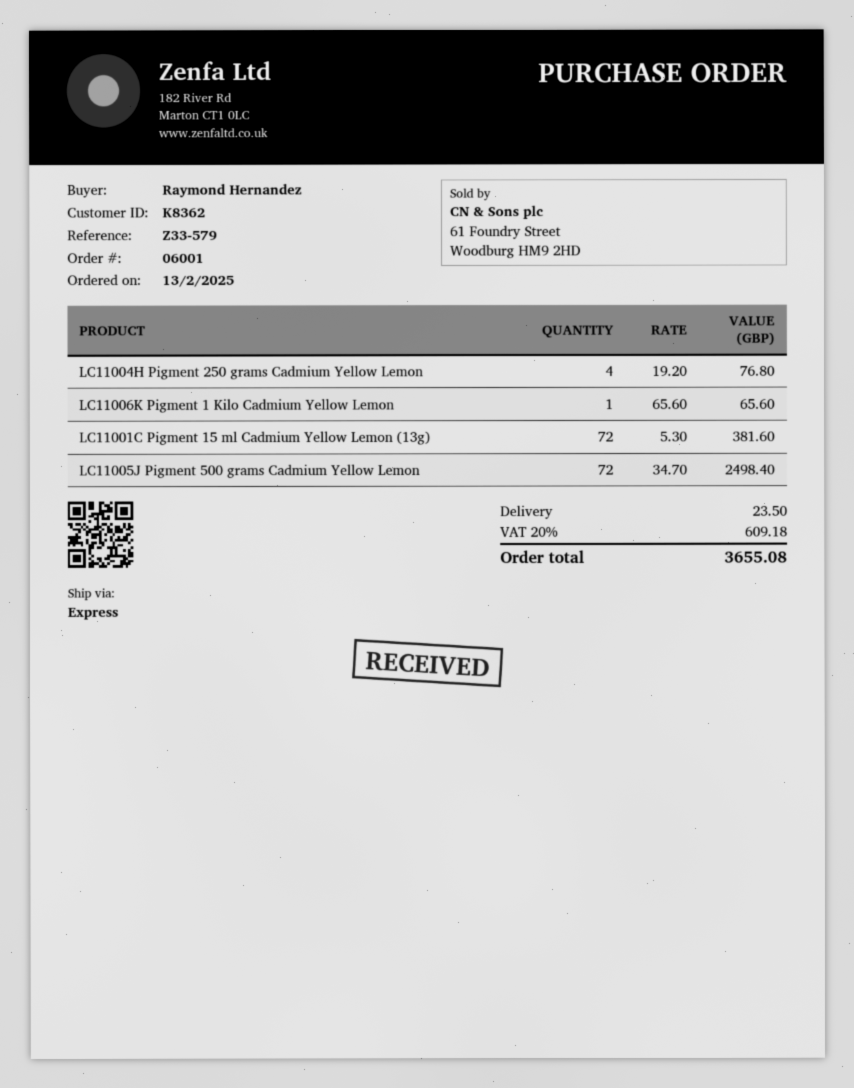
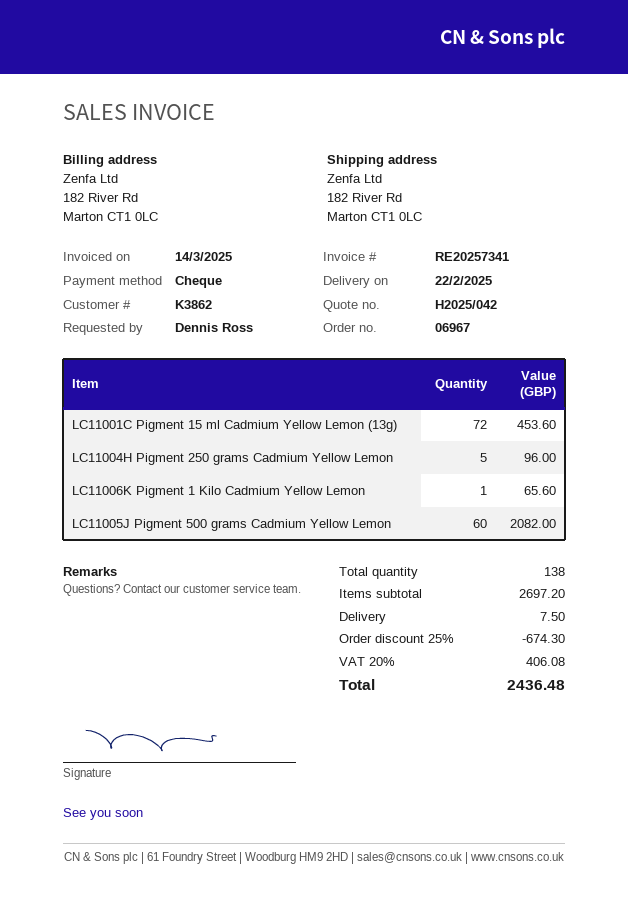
order number: 06001 -> 06967
customer number: K8362 -> K3862
ordered by: Raymond Hernandez -> Dennis Ross
LC11004H Pigment 250 grams Cadmium Yellow Lemon: 4 for 76.80 -> 5 for 96.00
LC11001C Pigment 15 ml Cadmium Yellow Lemon (13g): 72 for 381.60 -> 72 for 453.60
LC11005J Pigment 500 grams Cadmium Yellow Lemon: 72 for 2498.40 -> 60 for 2082.00
discount: none -> 25% = 674.30
shipping: 23.50 -> 7.50
tax: 20% = 609.18 -> 20% = 406.08
total: 3655.08 -> 2436.48

